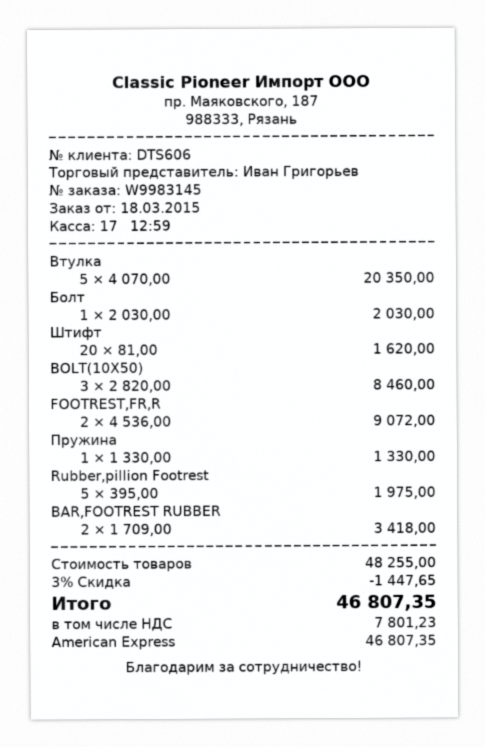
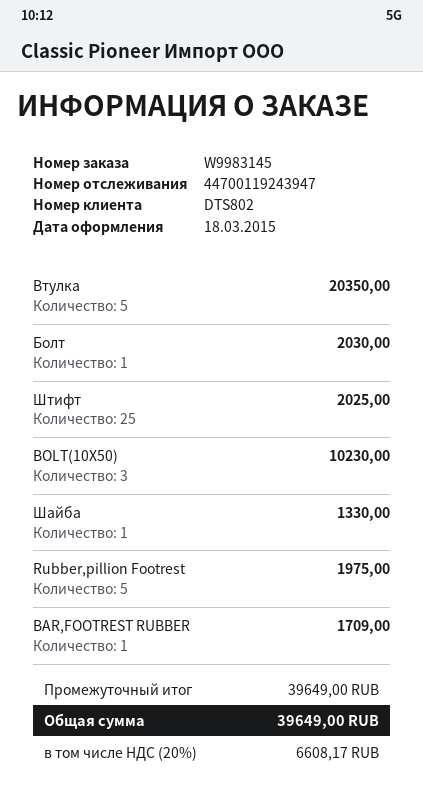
customer number: DTS606 -> DTS802
Штифт: 20 for 1620.00 -> 25 for 2025.00
BOLT(10X50): 3 for 8460.00 -> 3 for 10230.00
FOOTREST,FR,R: 2 for 9072.00 -> none
Пружина: 1 for 1330.00 -> none
BAR,FOOTREST RUBBER: 2 for 3418.00 -> 1 for 1709.00
Шайба: none -> 1 for 1330.00
subtotal: 48255.00 -> 39649.00
discount: 3% = 1447.65 -> none
tax: 7801.23 -> 6608.17
total: 46807.35 -> 39649.00

